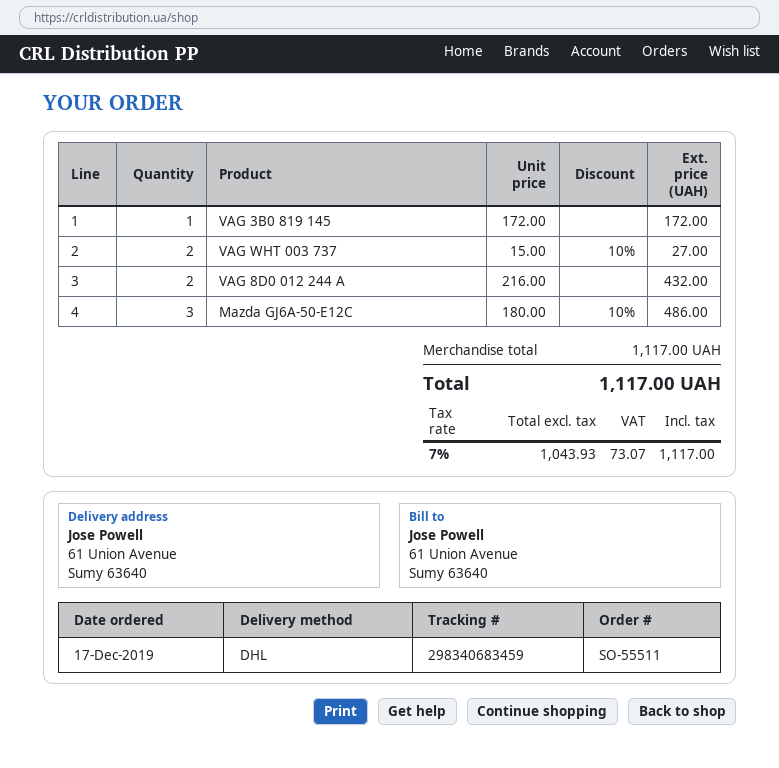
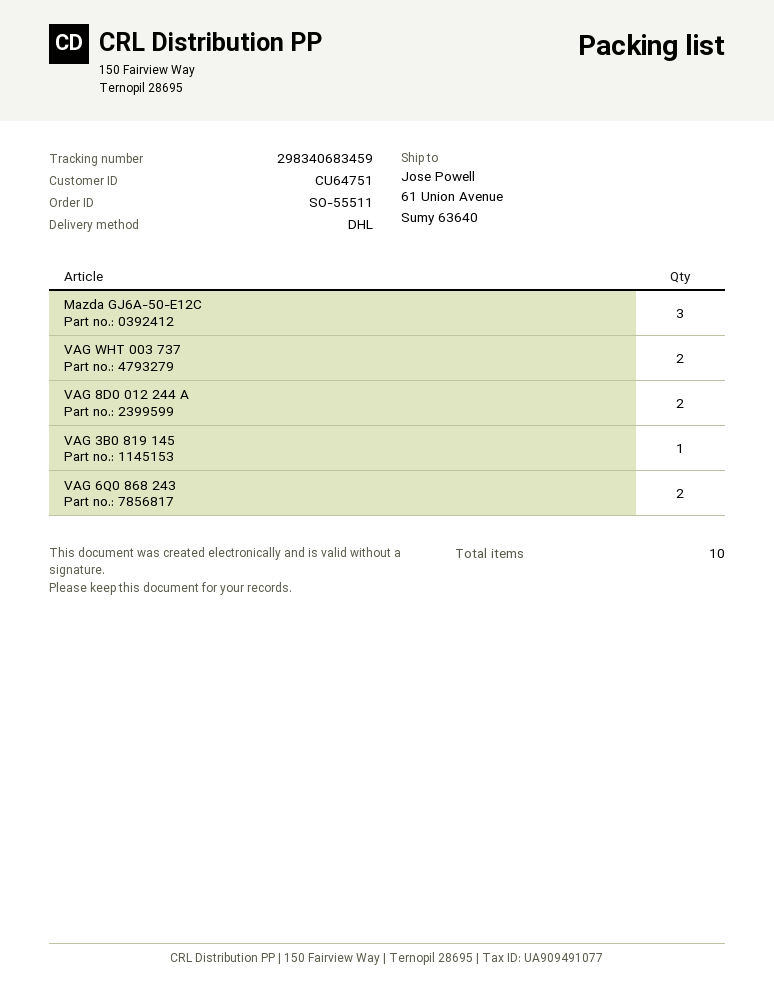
VAG 6Q0 868 243: none -> 2

